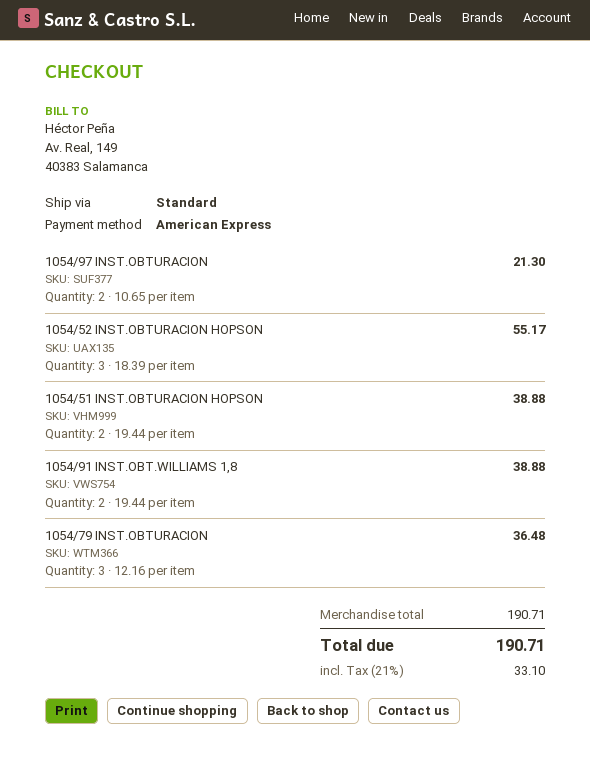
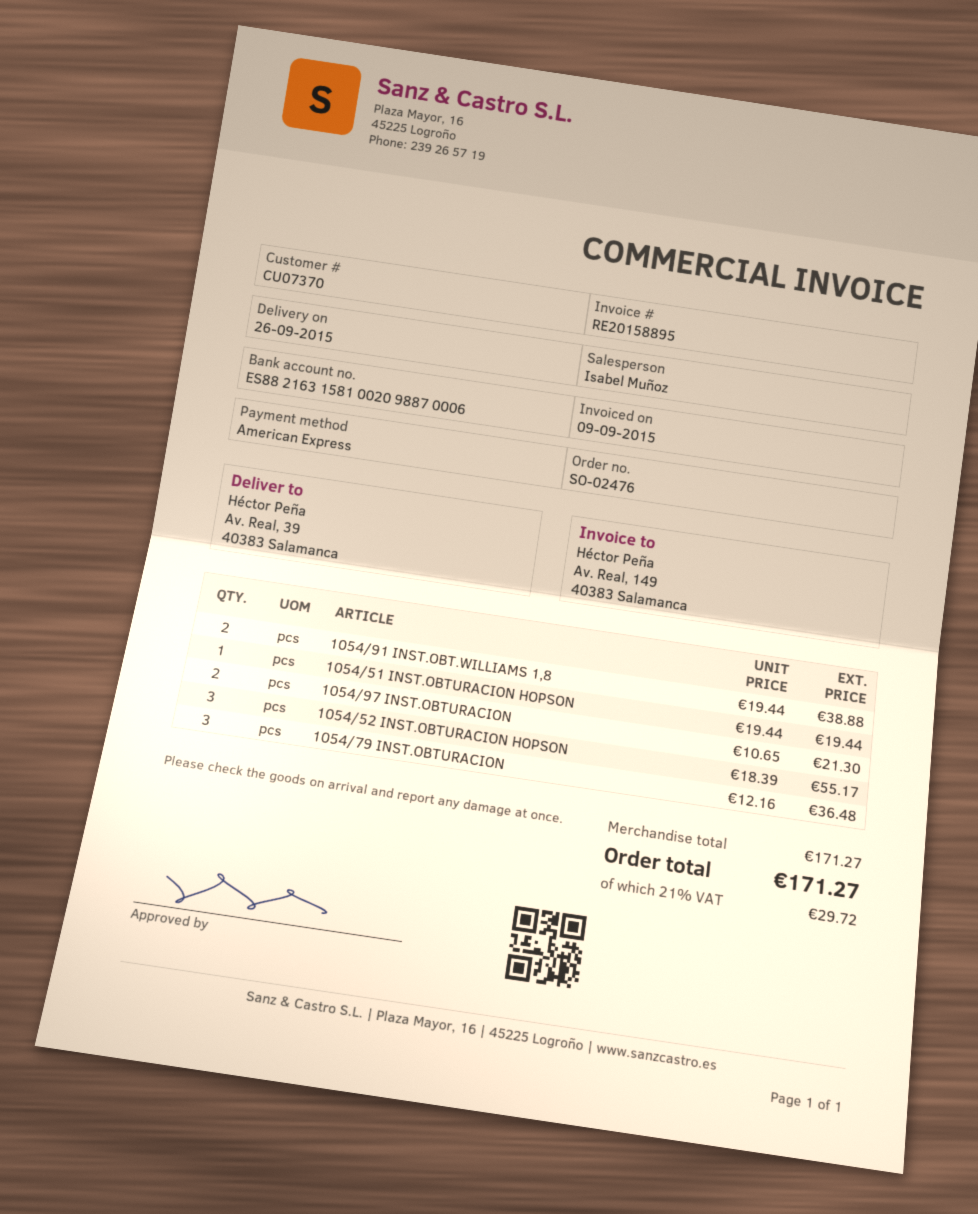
1054/51 INST.OBTURACION HOPSON: 2 x 19.44 = 38.88 -> 1 x 19.44 = 19.44
subtotal: 190.71 -> 171.27
tax: 21% = 33.10 -> 21% = 29.72
total: 190.71 -> 171.27

